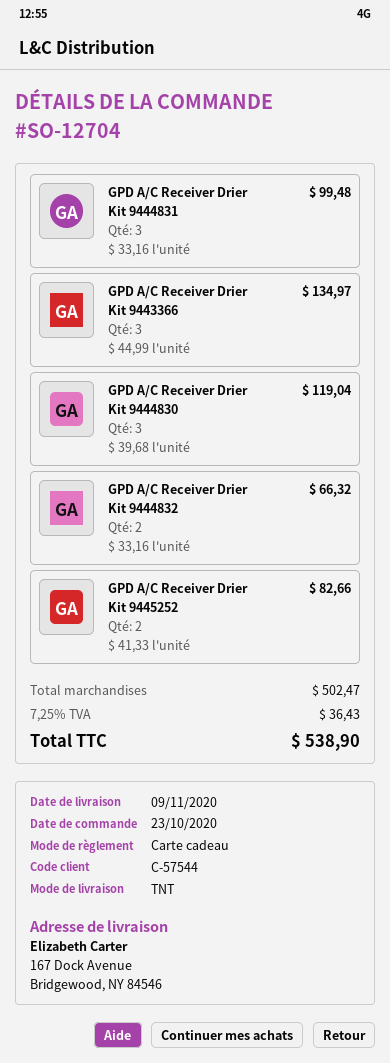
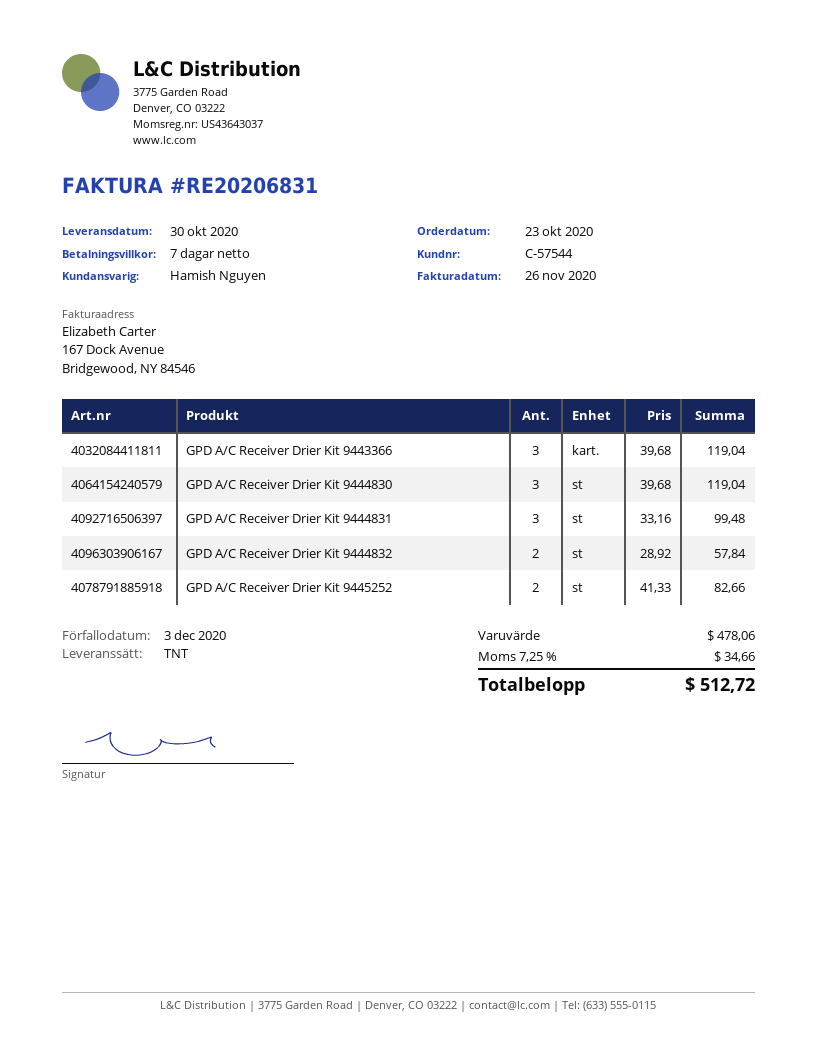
delivery date: 2020-11-09 -> 2020-10-30
GPD A/C Receiver Drier Kit 9443366: 3 x 44.99 = 134.97 -> 3 x 39.68 = 119.04
GPD A/C Receiver Drier Kit 9444832: 2 x 33.16 = 66.32 -> 2 x 28.92 = 57.84
subtotal: 502.47 -> 478.06
tax: 7.25% = 36.43 -> 7.25% = 34.66
total: 538.90 -> 512.72

